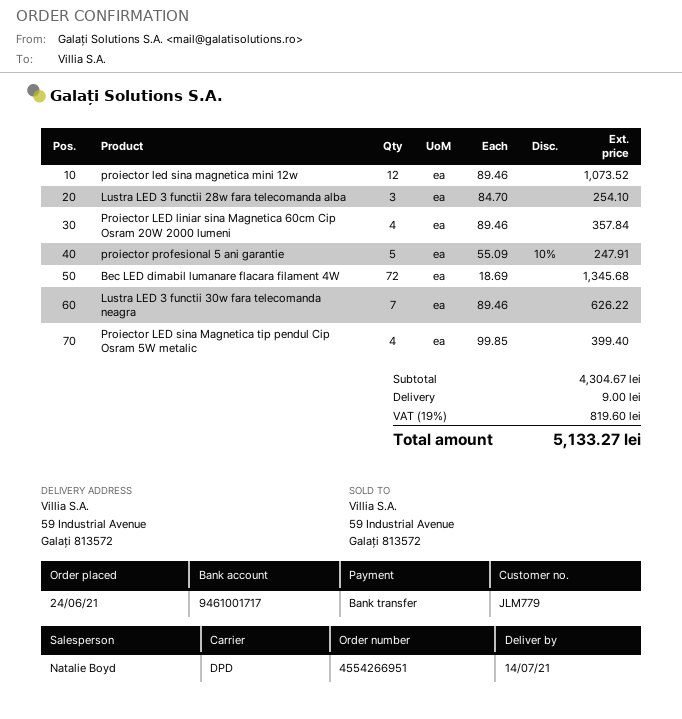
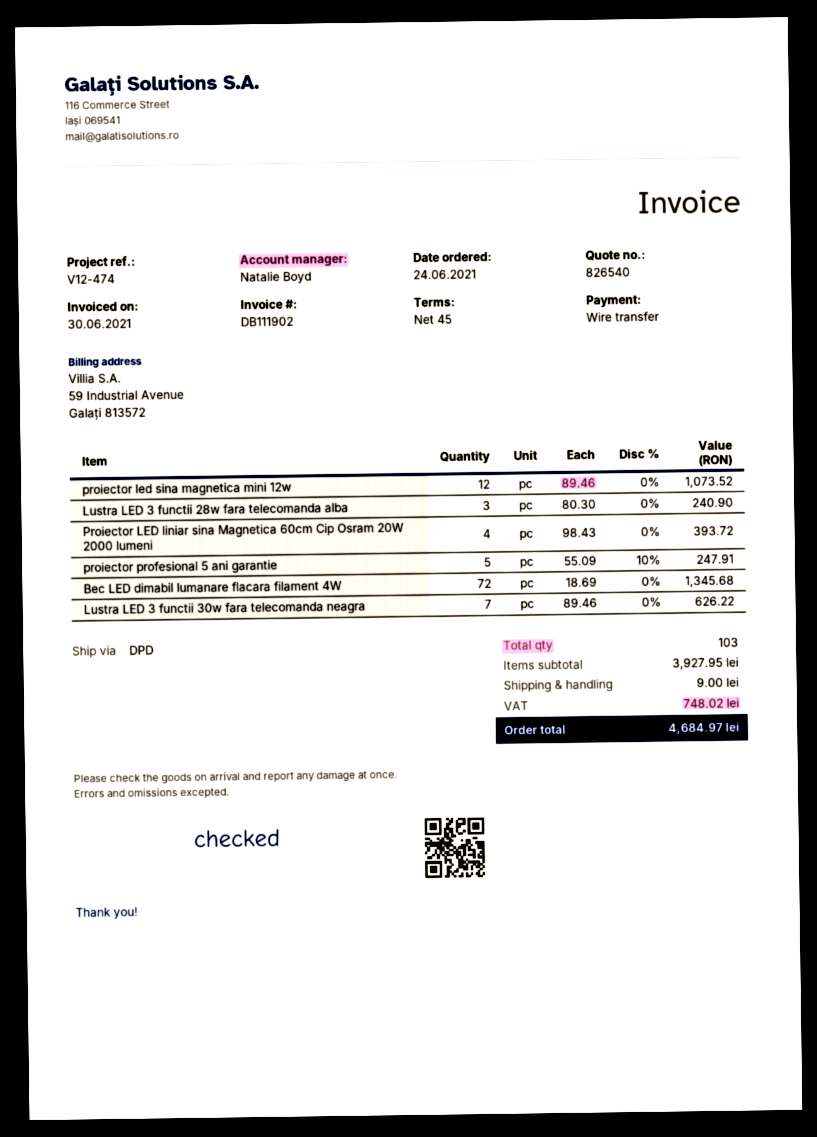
Lustra LED 3 functii 28w fara telecomanda alba: 3 x 84.70 = 254.10 -> 3 x 80.30 = 240.90
Proiector LED liniar sina Magnetica 60cm Cip Osram 20W 2000 lumeni: 4 x 89.46 = 357.84 -> 4 x 98.43 = 393.72
Proiector LED sina Magnetica tip pendul Cip Osram 5W metalic: 4 x 99.85 = 399.40 -> none
subtotal: 4304.67 -> 3927.95
tax: 819.60 -> 748.02
total: 5133.27 -> 4684.97

